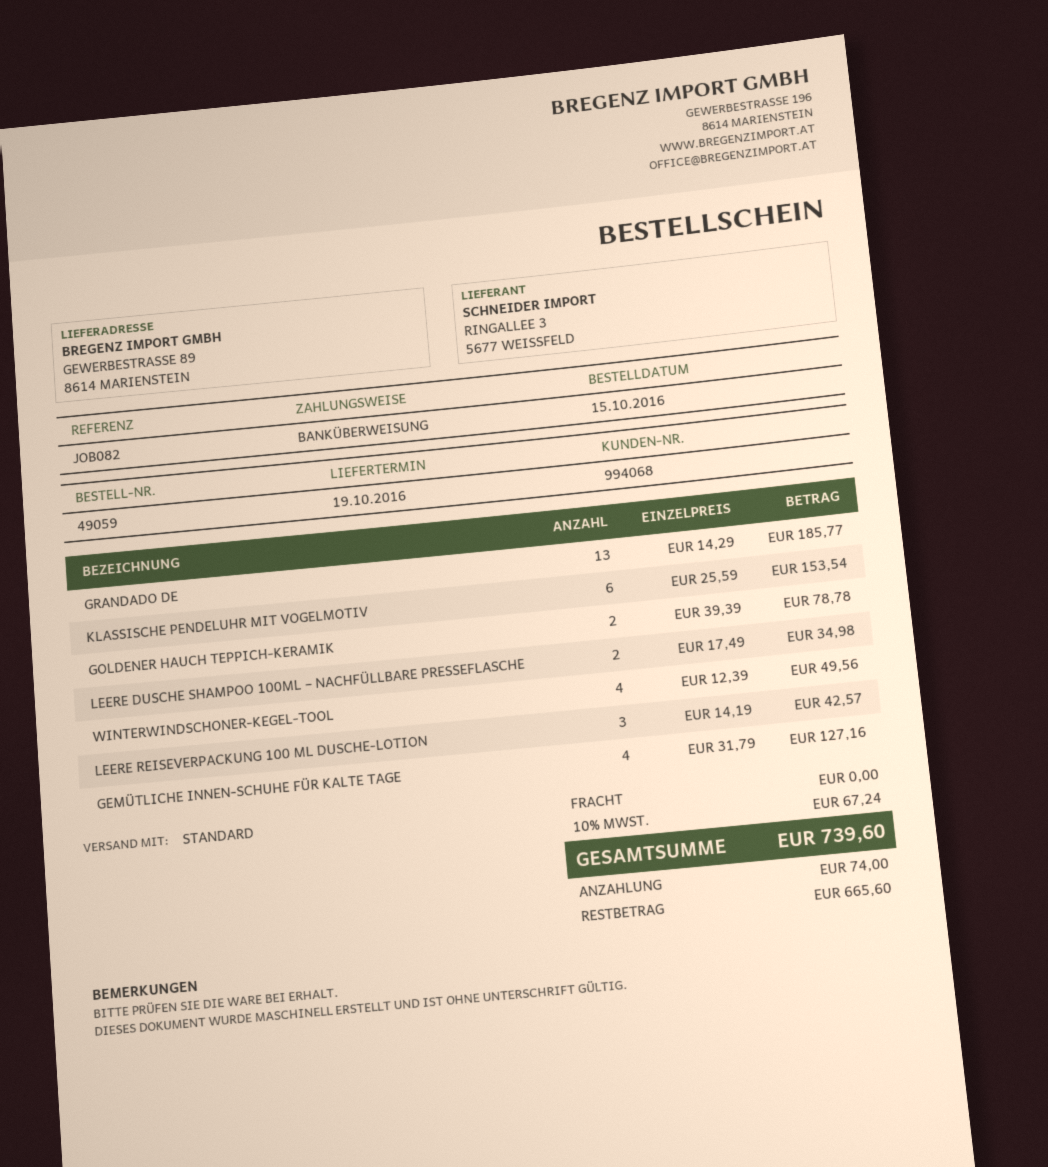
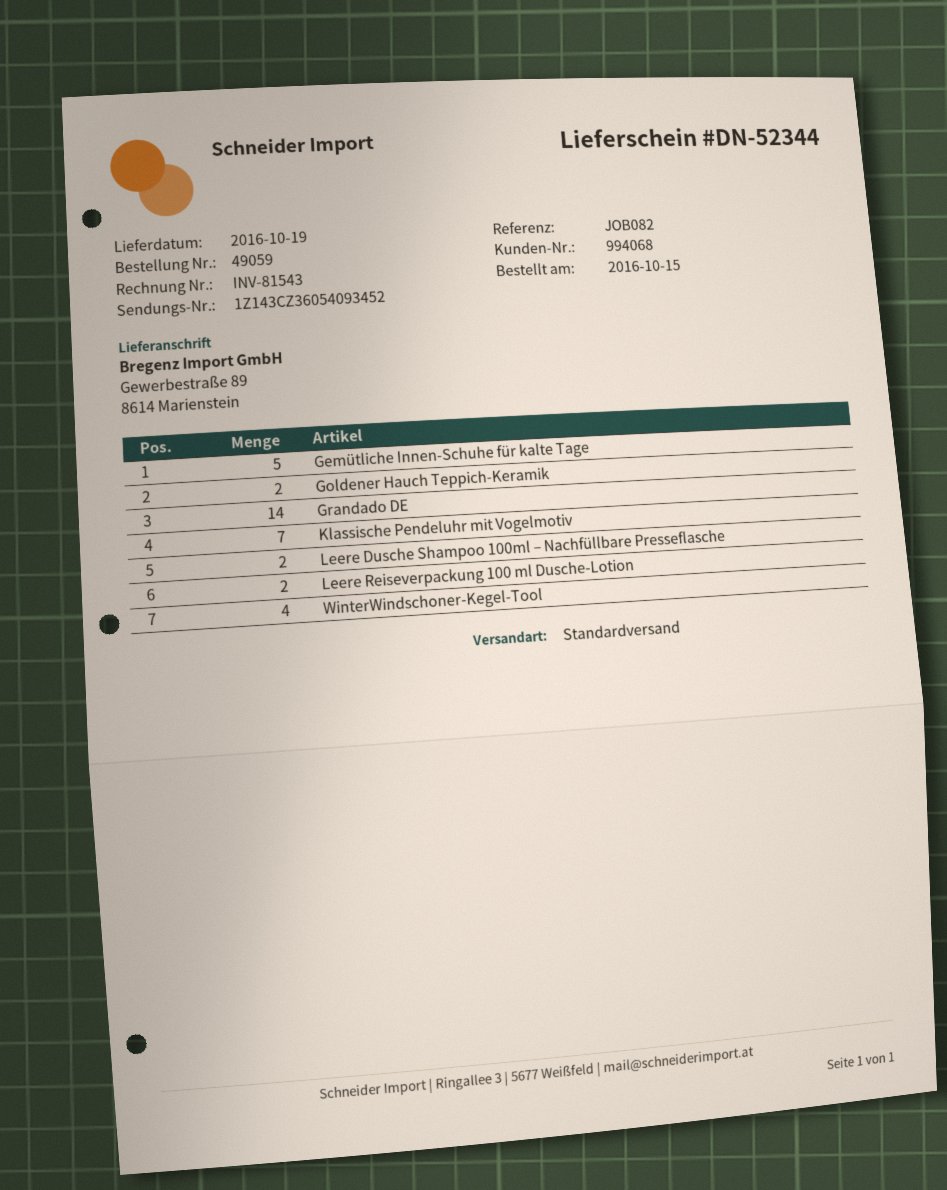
GRANDADO DE: 13 -> 14
KLASSISCHE PENDELUHR MIT VOGELMOTIV: 6 -> 7
LEERE REISEVERPACKUNG 100 ML DUSCHE-LOTION: 3 -> 2
GEMÜTLICHE INNEN-SCHUHE FÜR KALTE TAGE: 4 -> 5

